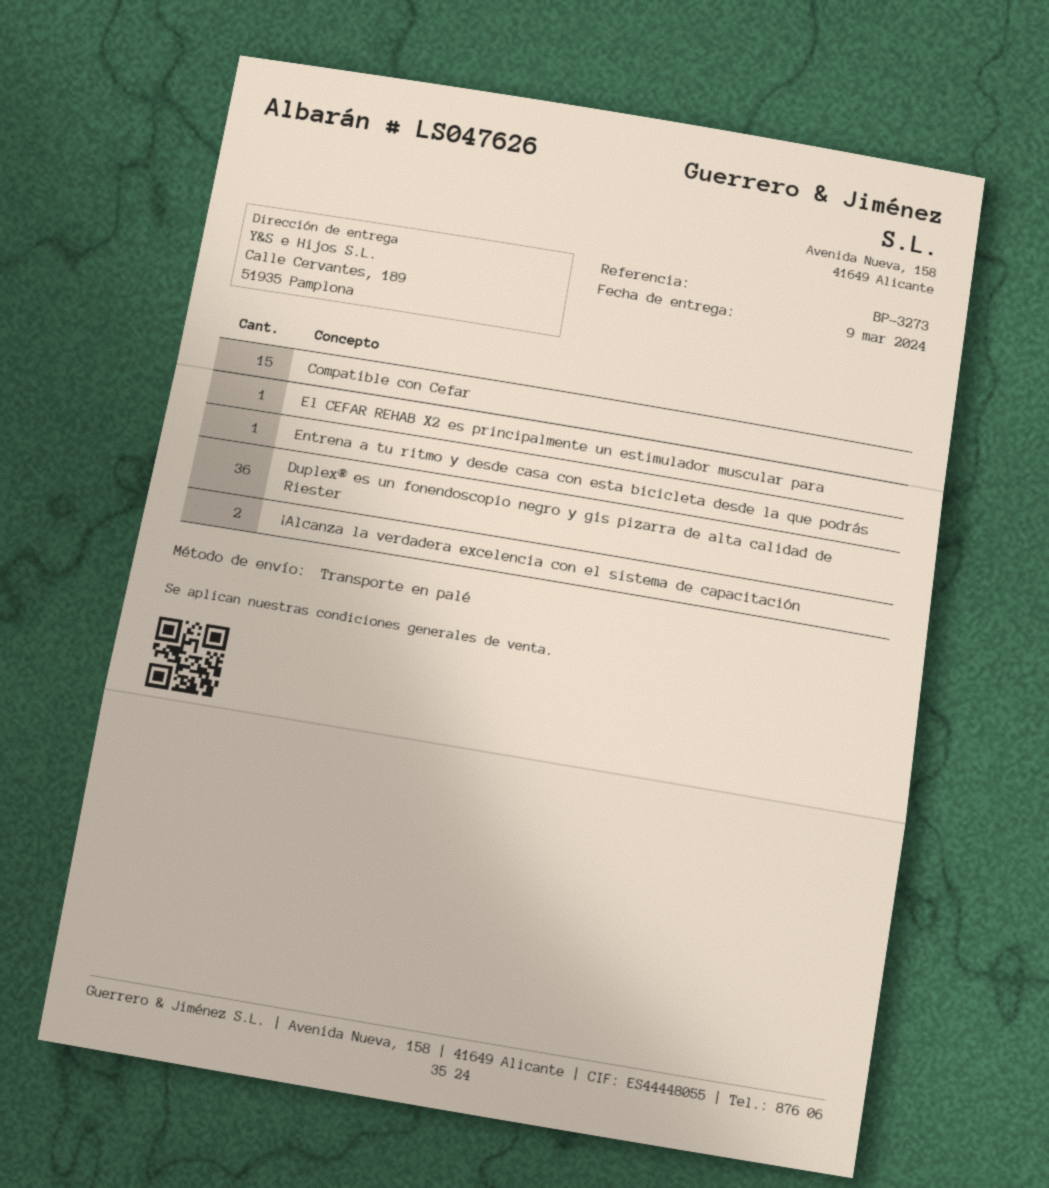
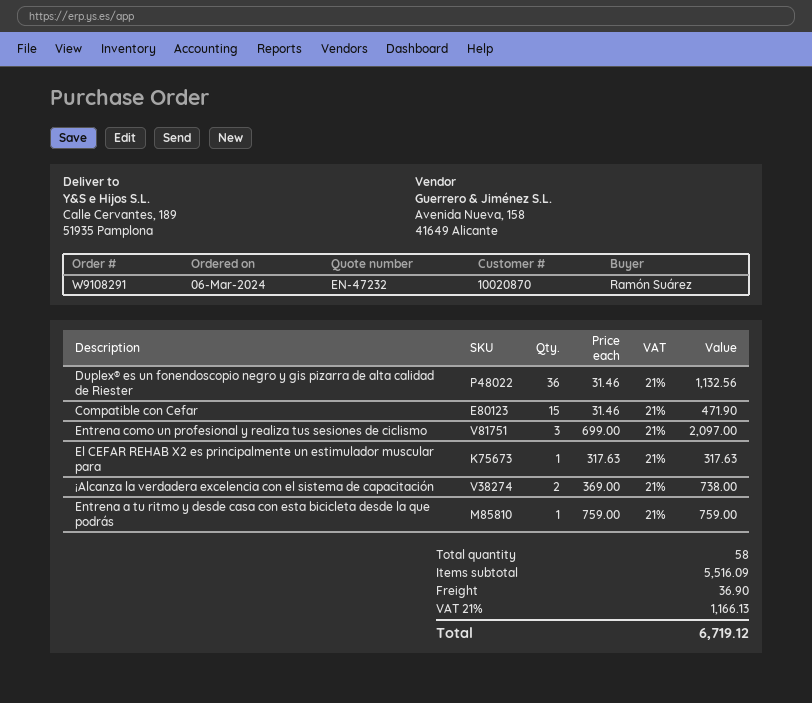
Entrena como un profesional y realiza tus sesiones de ciclismo: none -> 3

